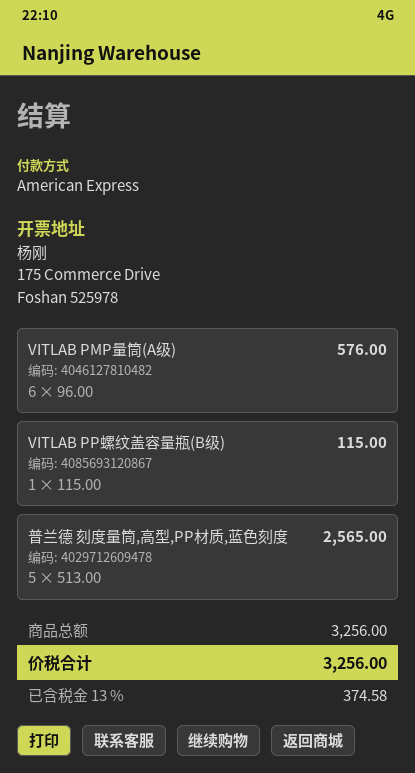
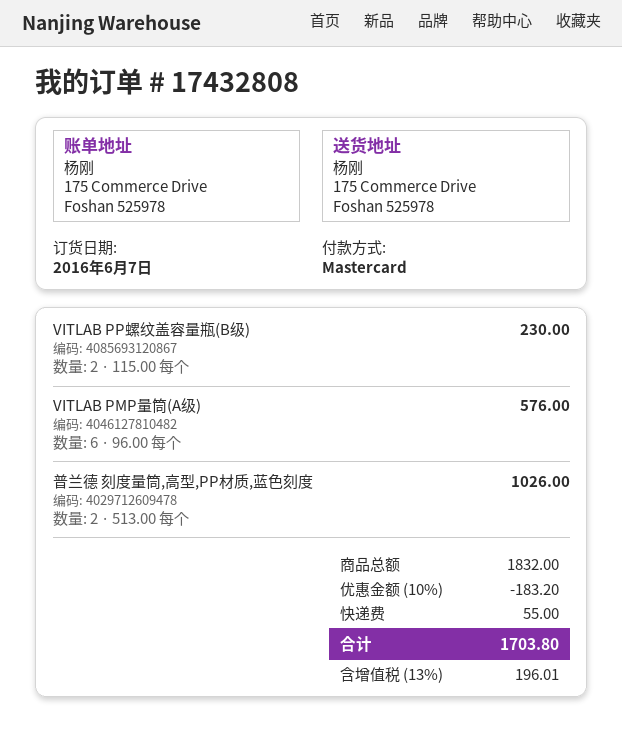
payment method: American Express -> Mastercard
VITLAB PP螺纹盖容量瓶(B级): 1 x 115.00 = 115.00 -> 2 x 115.00 = 230.00
普兰德 刻度量筒,高型,PP材质,蓝色刻度: 5 x 513.00 = 2565.00 -> 2 x 513.00 = 1026.00
subtotal: 3256.00 -> 1832.00
discount: none -> 10% = 183.20
shipping: none -> 55.00
tax: 13% = 374.58 -> 13% = 196.01
total: 3256.00 -> 1703.80

